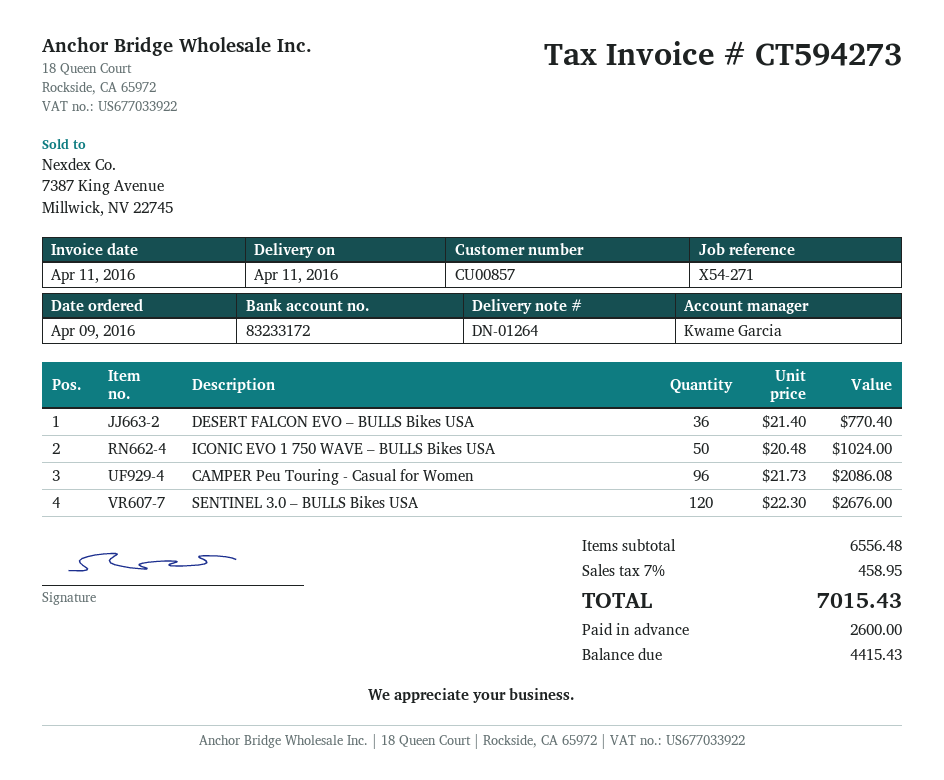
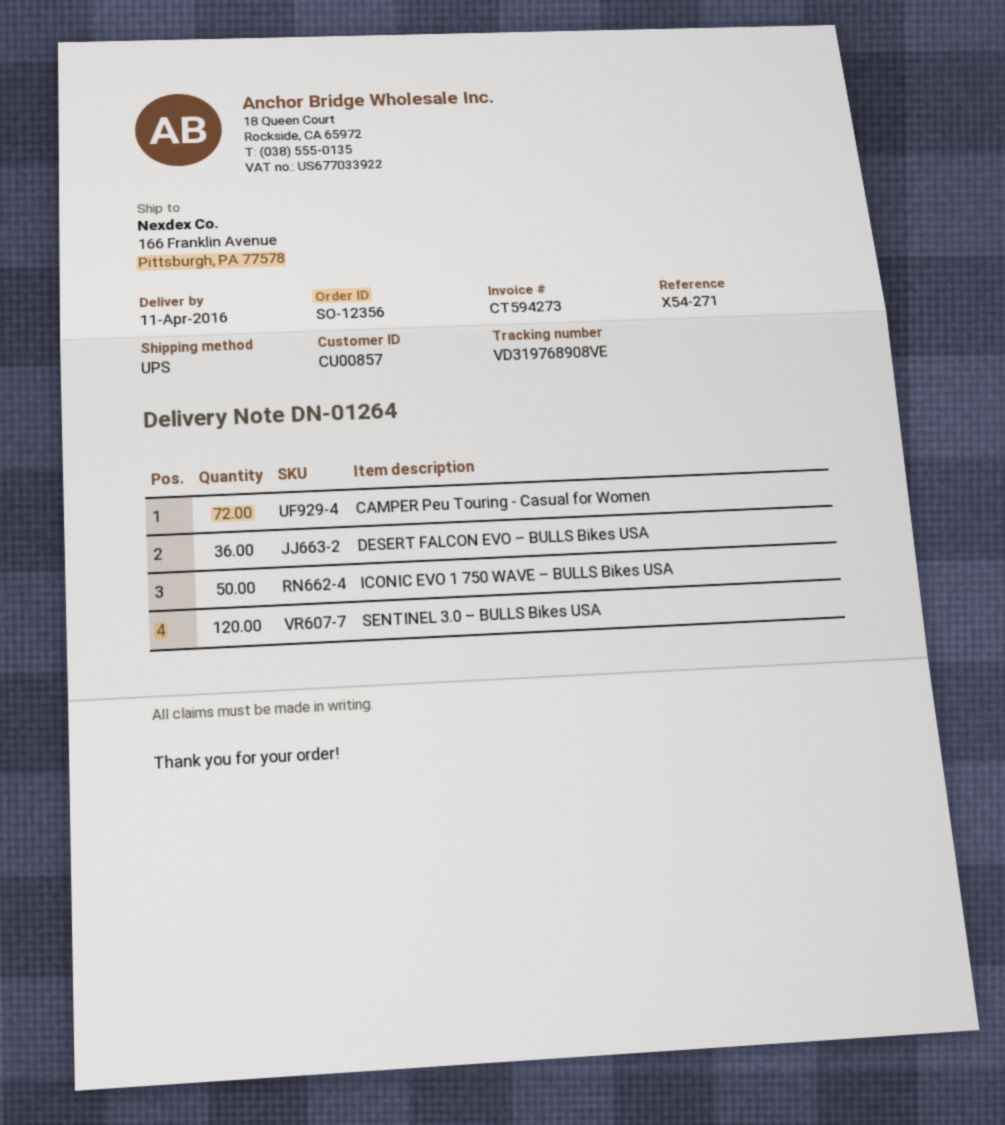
CAMPER Peu Touring - Casual for Women: 96 -> 72

